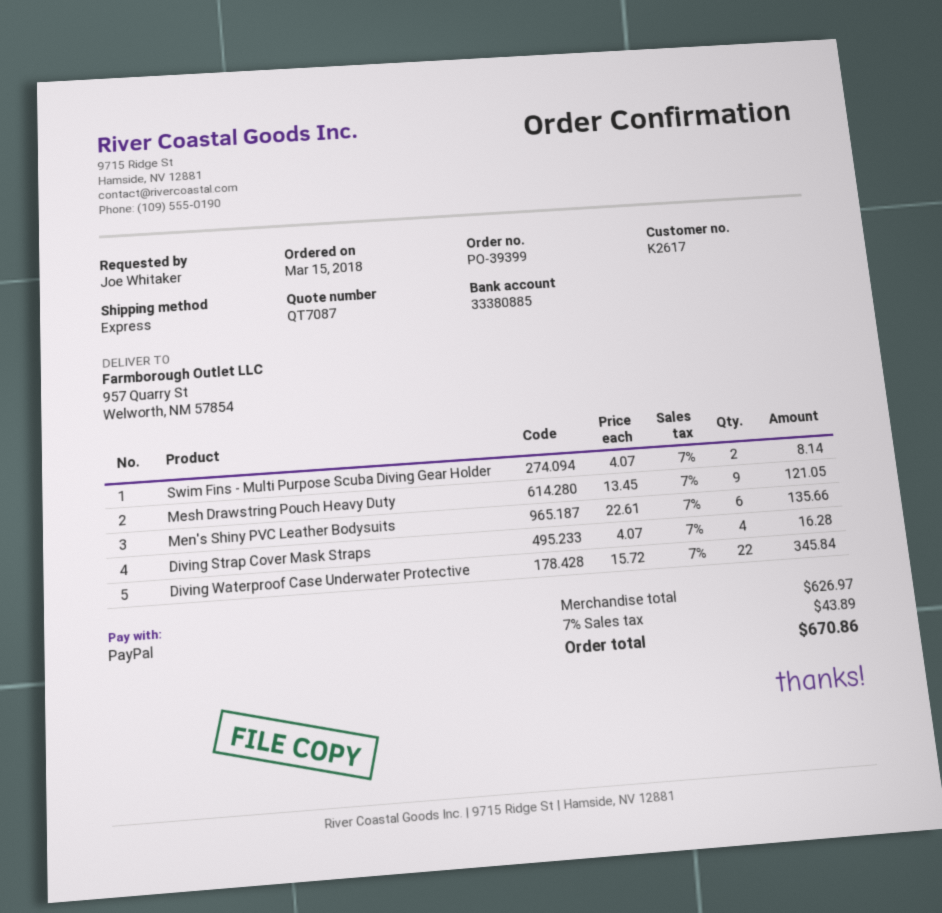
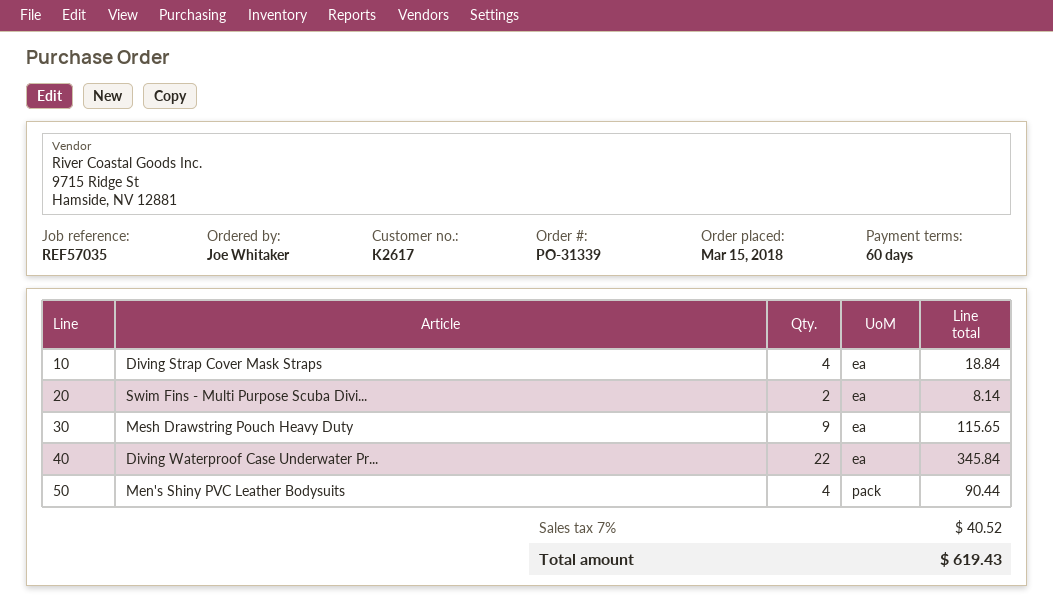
order number: PO-39399 -> PO-31339
Mesh Drawstring Pouch Heavy Duty: 9 for 121.05 -> 9 for 115.65
Men's Shiny PVC Leather Bodysuits: 6 for 135.66 -> 4 for 90.44
Diving Strap Cover Mask Straps: 4 for 16.28 -> 4 for 18.84
tax: 7% = 43.89 -> 7% = 40.52
total: 670.86 -> 619.43

